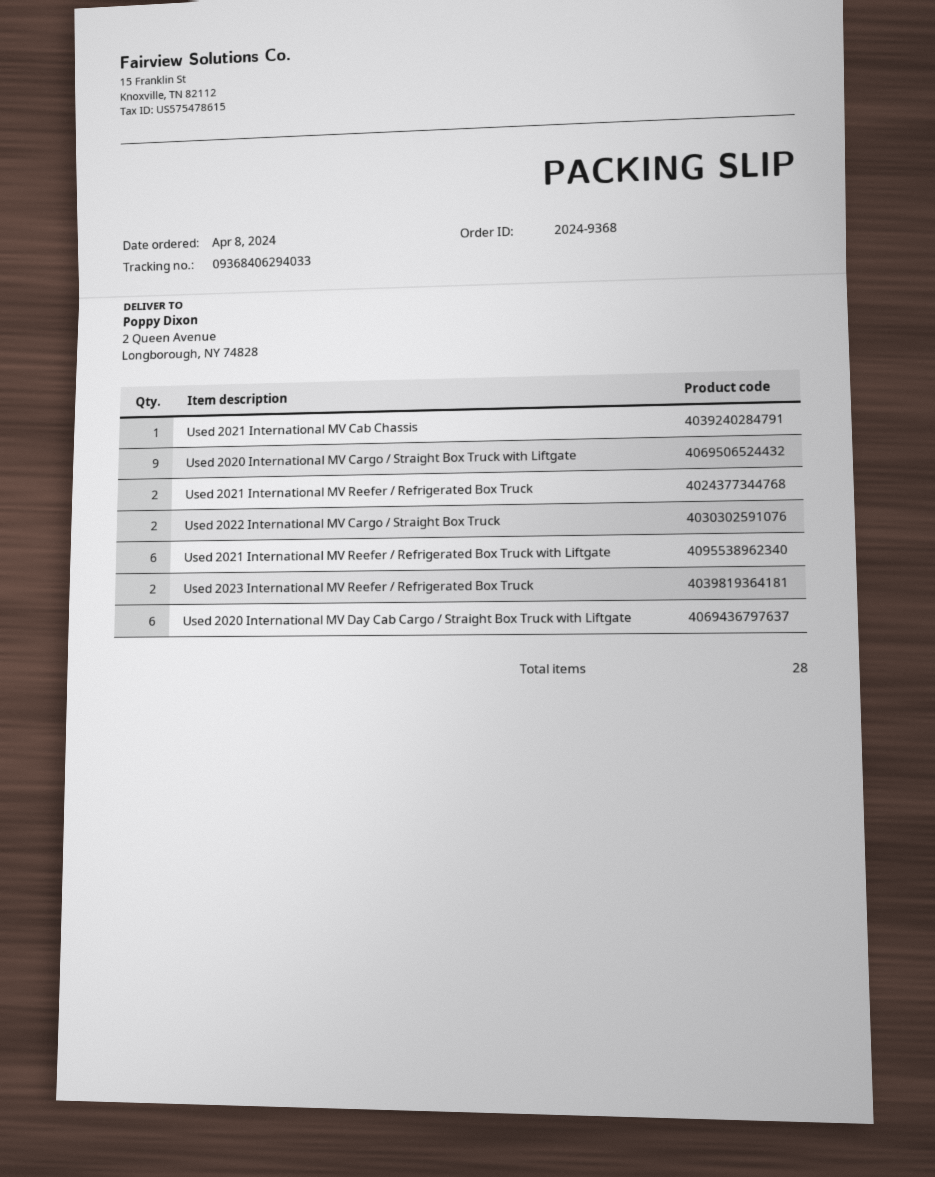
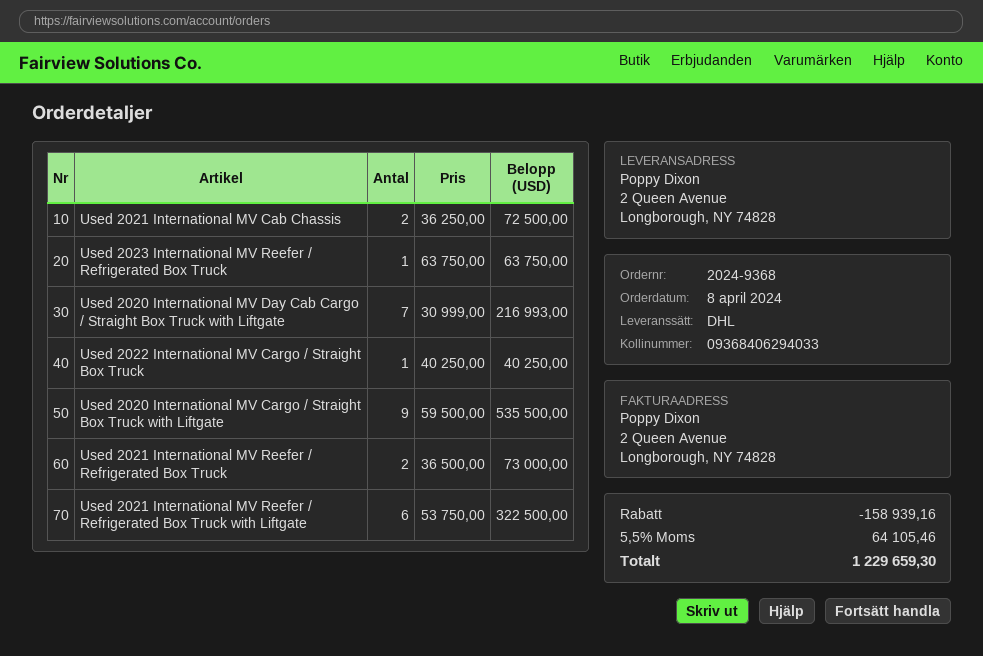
Used 2021 International MV Cab Chassis: 1 -> 2
Used 2022 International MV Cargo / Straight Box Truck: 2 -> 1
Used 2023 International MV Reefer / Refrigerated Box Truck: 2 -> 1
Used 2020 International MV Day Cab Cargo / Straight Box Truck with Liftgate: 6 -> 7

